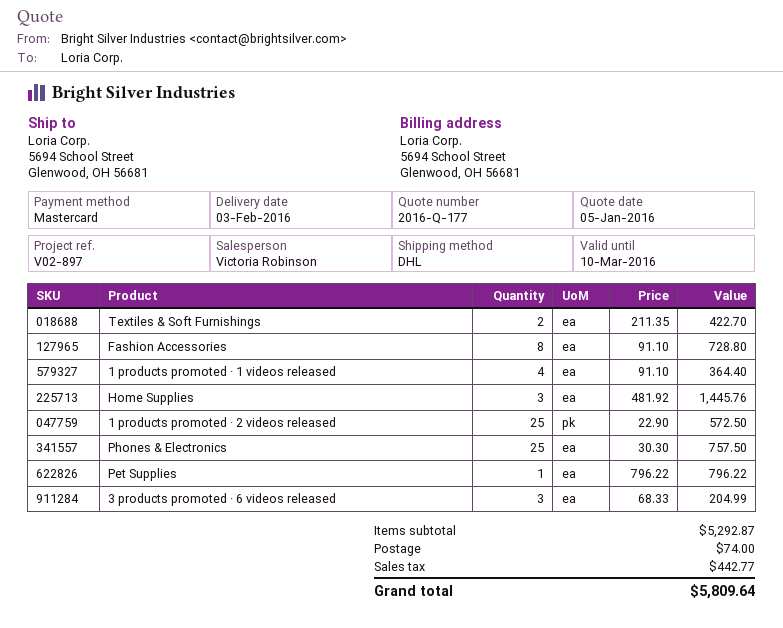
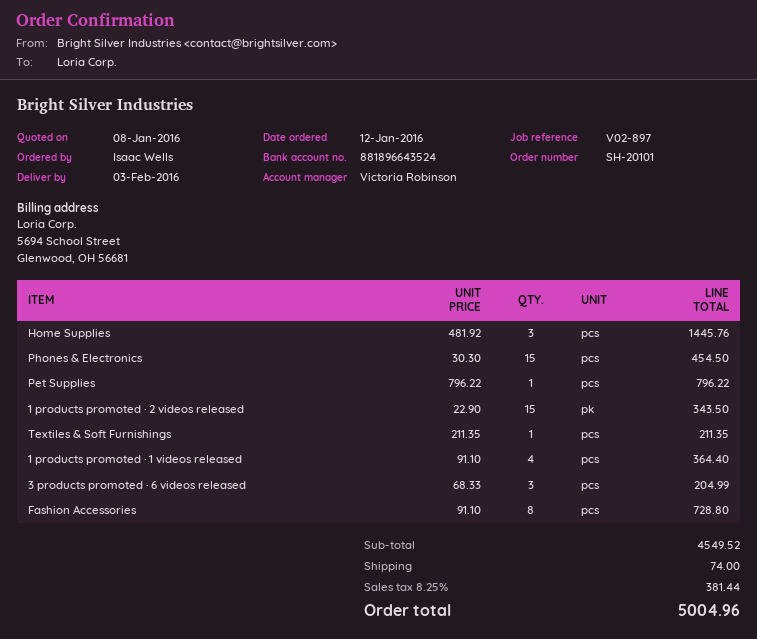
quote date: 2016-01-05 -> 2016-01-08
Textiles & Soft Furnishings: 2 x 211.35 = 422.70 -> 1 x 211.35 = 211.35
1 products promoted · 2 videos released: 25 x 22.90 = 572.50 -> 15 x 22.90 = 343.50
Phones & Electronics: 25 x 30.30 = 757.50 -> 15 x 30.30 = 454.50
subtotal: 5292.87 -> 4549.52
tax: 442.77 -> 381.44
total: 5809.64 -> 5004.96

